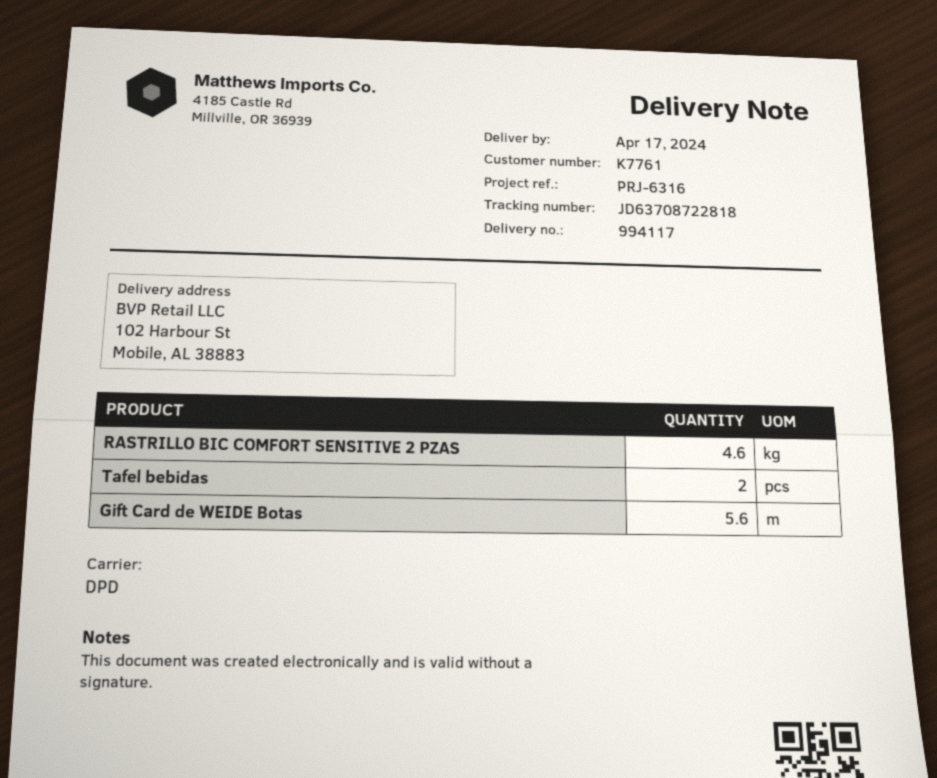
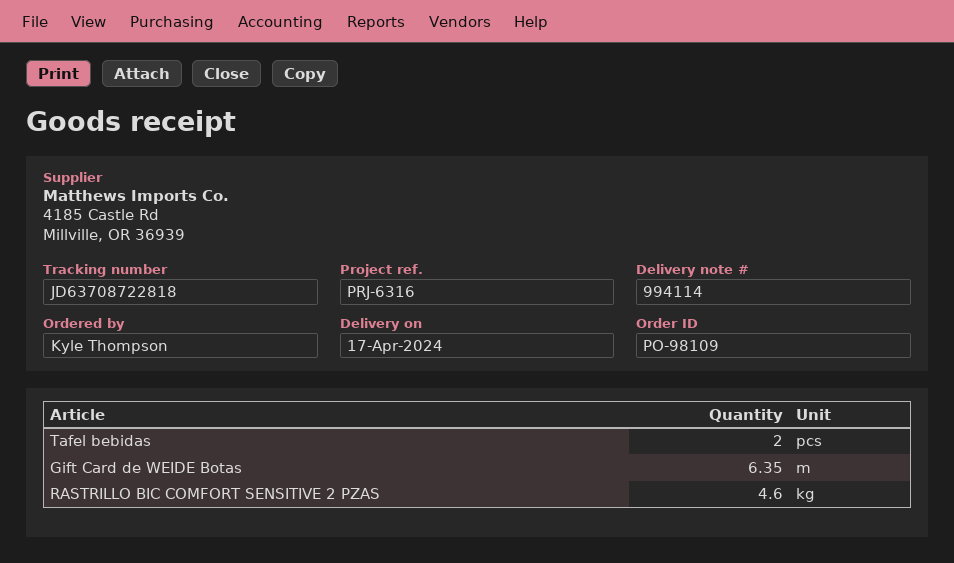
delivery note number: 994117 -> 994114
Gift Card de WEIDE Botas: 5.6 -> 6.35

